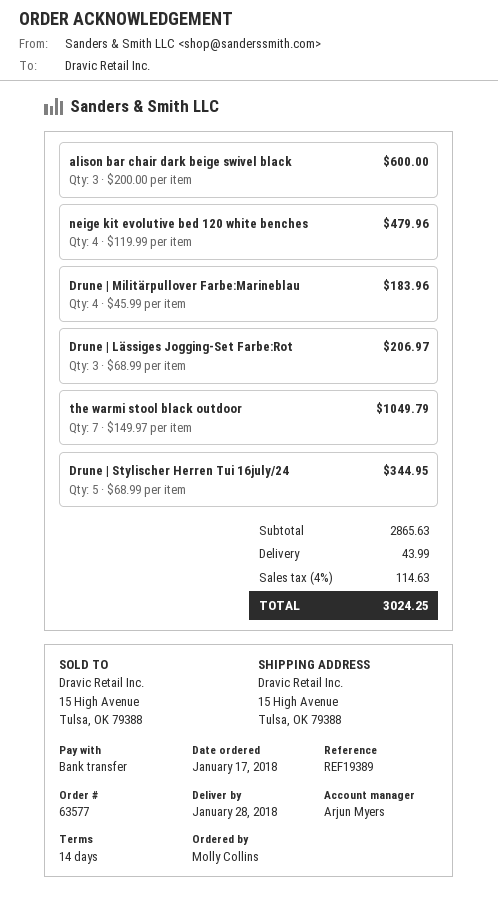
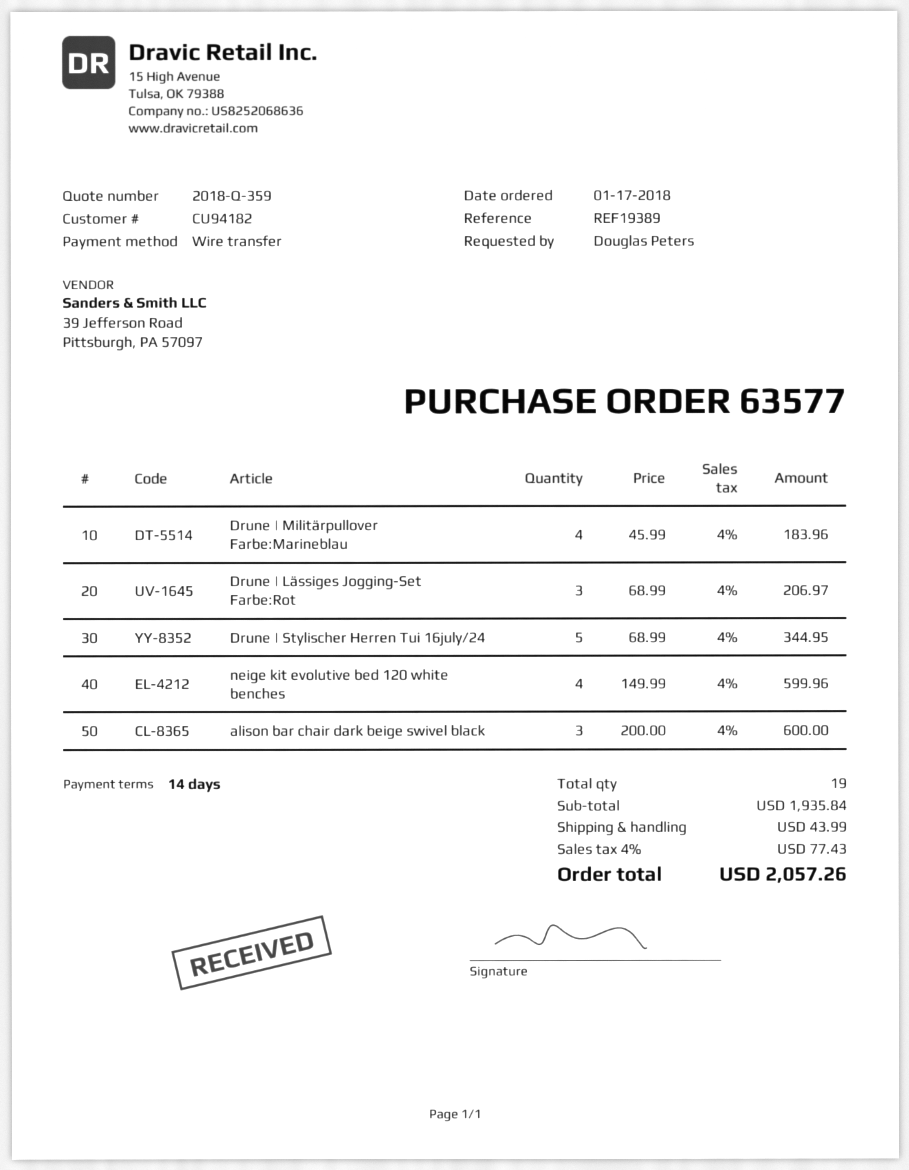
ordered by: Molly Collins -> Douglas Peters
neige kit evolutive bed 120 white benches: 4 x 119.99 = 479.96 -> 4 x 149.99 = 599.96
the warmi stool black outdoor: 7 x 149.97 = 1049.79 -> none
subtotal: 2865.63 -> 1935.84
tax: 4% = 114.63 -> 4% = 77.43
total: 3024.25 -> 2057.26

